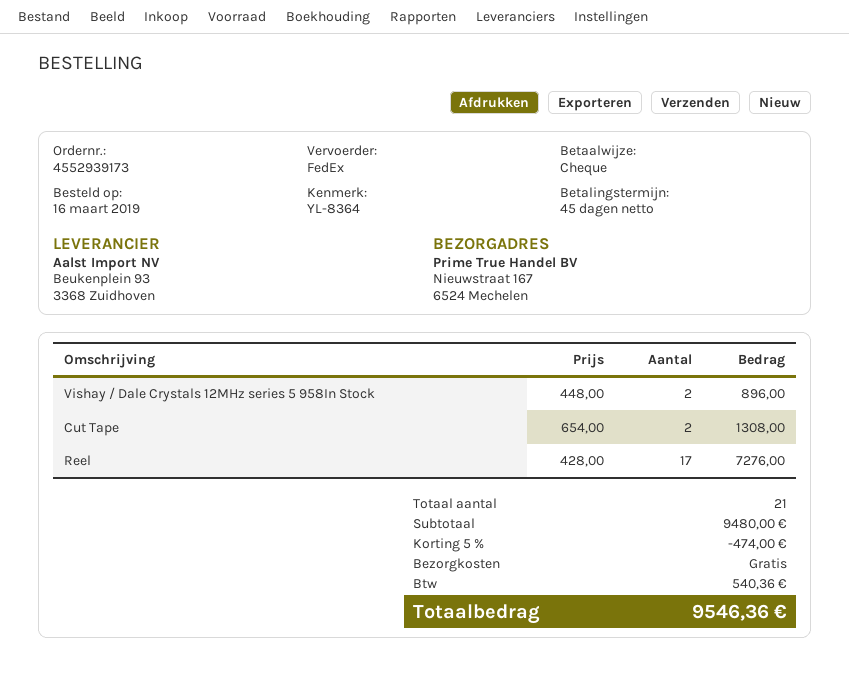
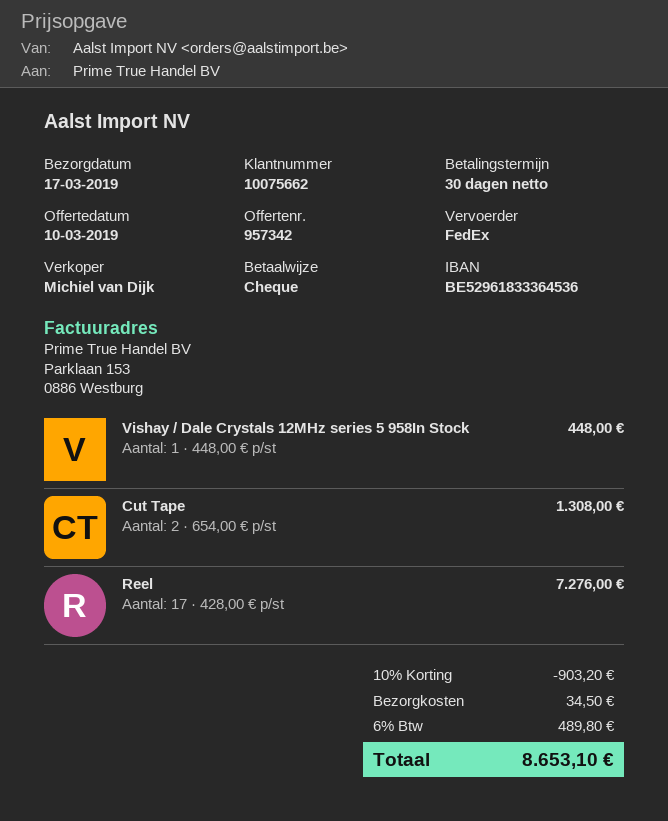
payment terms: 45 days -> 30 days
Vishay / Dale Crystals 12MHz series 5 958In Stock: 2 x 448.00 = 896.00 -> 1 x 448.00 = 448.00
discount: 5% = 474.00 -> 10% = 903.20
shipping: 0.00 -> 34.50
tax: 540.36 -> 489.80
total: 9546.36 -> 8653.10

